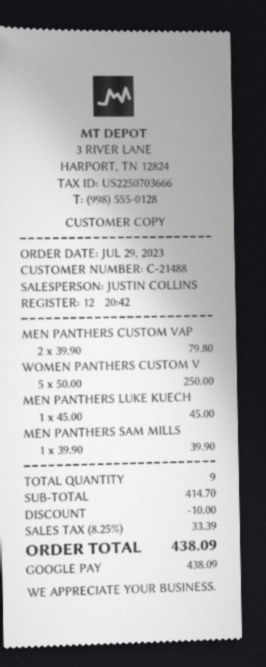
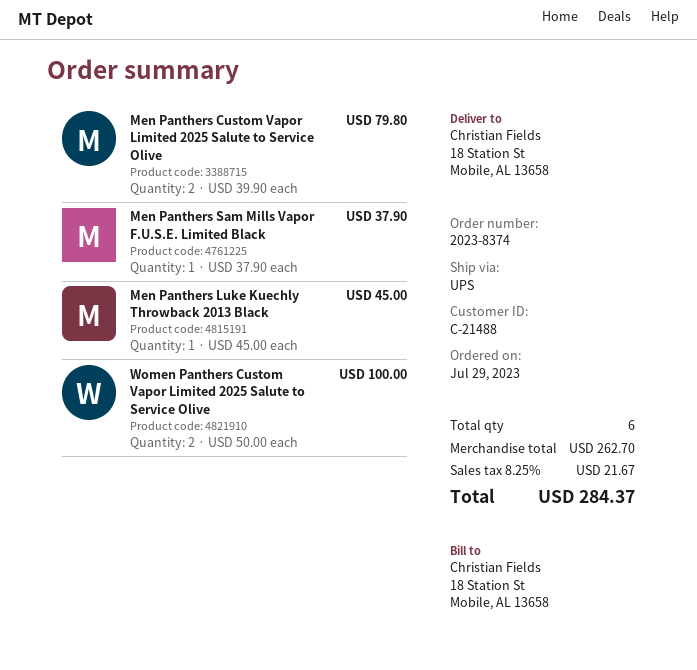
WOMEN PANTHERS CUSTOM V: 5 x 50.00 = 250.00 -> 2 x 50.00 = 100.00
MEN PANTHERS SAM MILLS: 1 x 39.90 = 39.90 -> 1 x 37.90 = 37.90
total quantity: 9 -> 6
subtotal: 414.70 -> 262.70
discount: 10.00 -> none
tax: 8.25% = 33.39 -> 8.25% = 21.67
total: 438.09 -> 284.37

